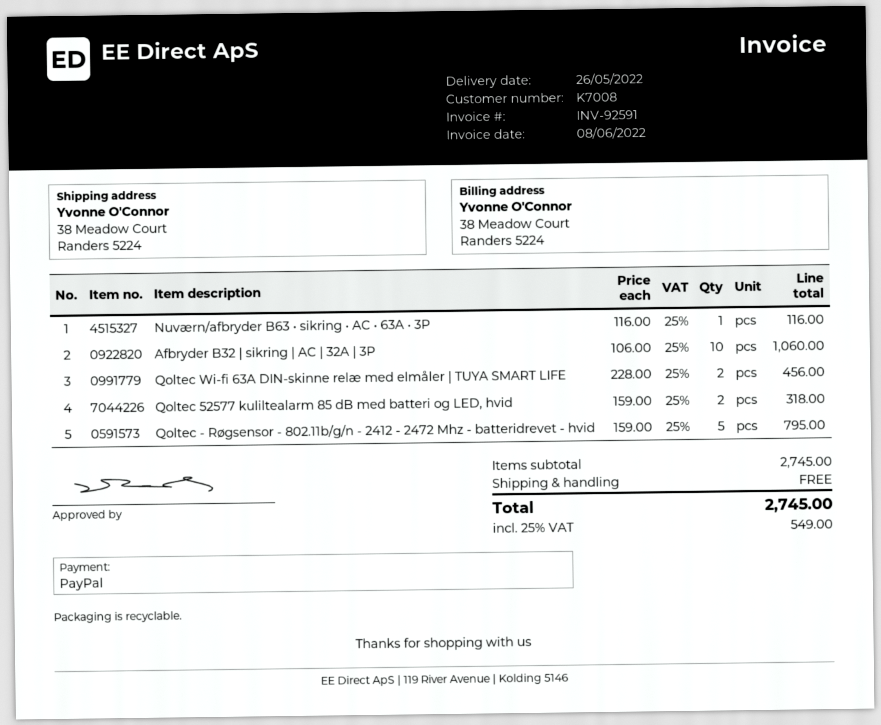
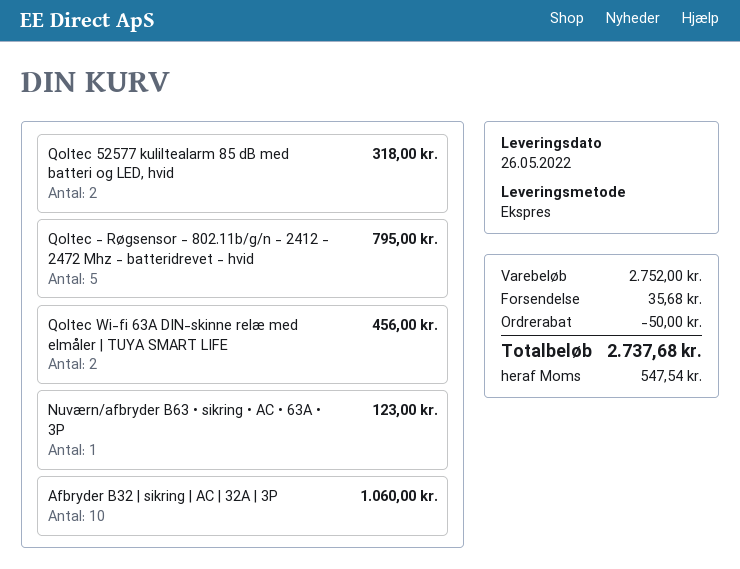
Nuværn/afbryder B63 • sikring • AC • 63A • 3P: 1 for 116.00 -> 1 for 123.00
subtotal: 2745.00 -> 2752.00
discount: none -> 50.00
shipping: 0.00 -> 35.68
tax: 549.00 -> 547.54
total: 2745.00 -> 2737.68

